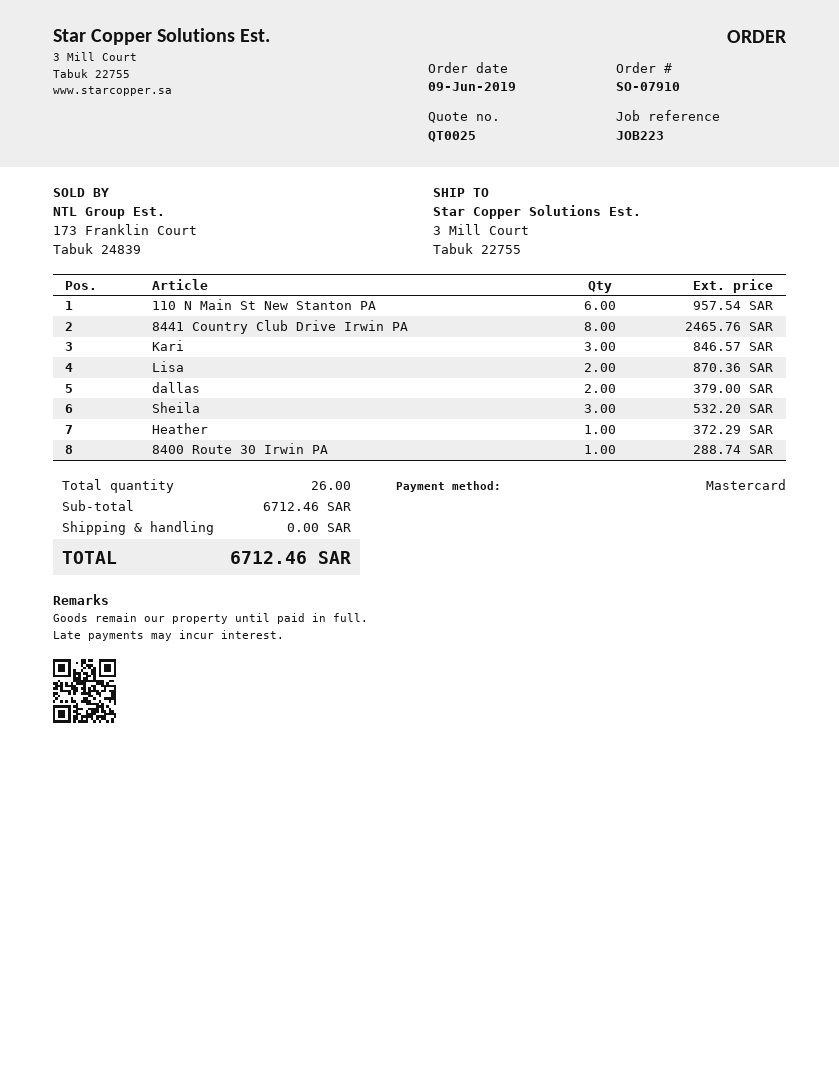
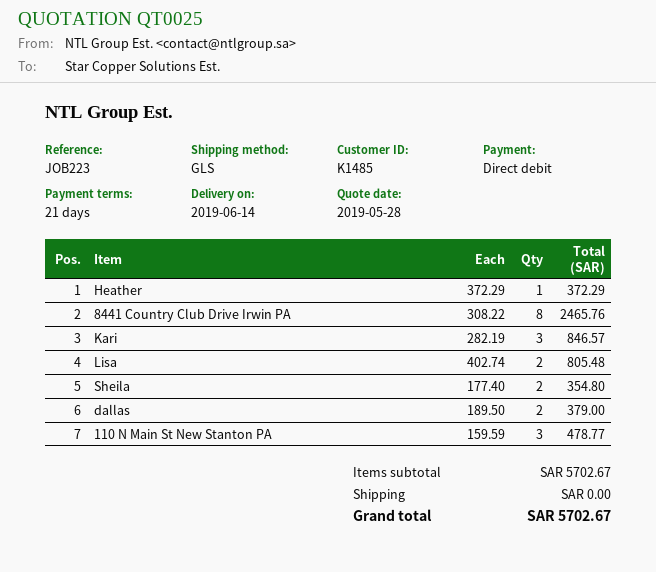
payment method: Mastercard -> direct debit
110 N Main St New Stanton PA: 6 for 957.54 -> 3 for 478.77
Lisa: 2 for 870.36 -> 2 for 805.48
Sheila: 3 for 532.20 -> 2 for 354.80
8400 Route 30 Irwin PA: 1 for 288.74 -> none
subtotal: 6712.46 -> 5702.67
total: 6712.46 -> 5702.67

